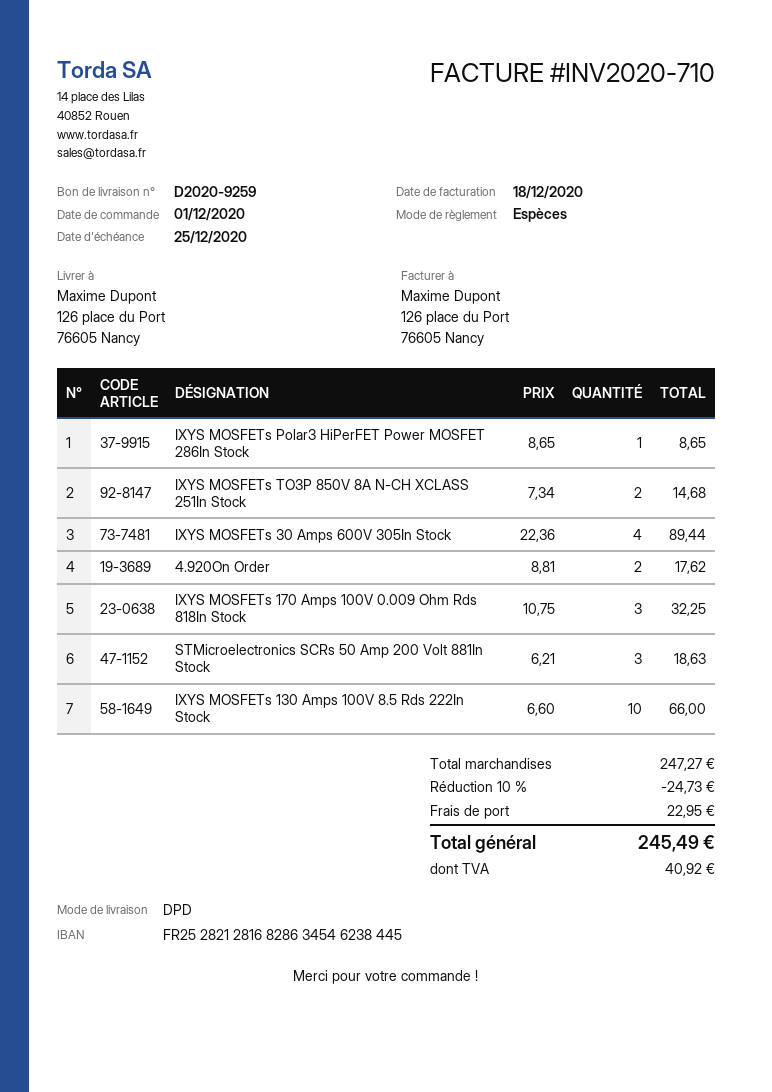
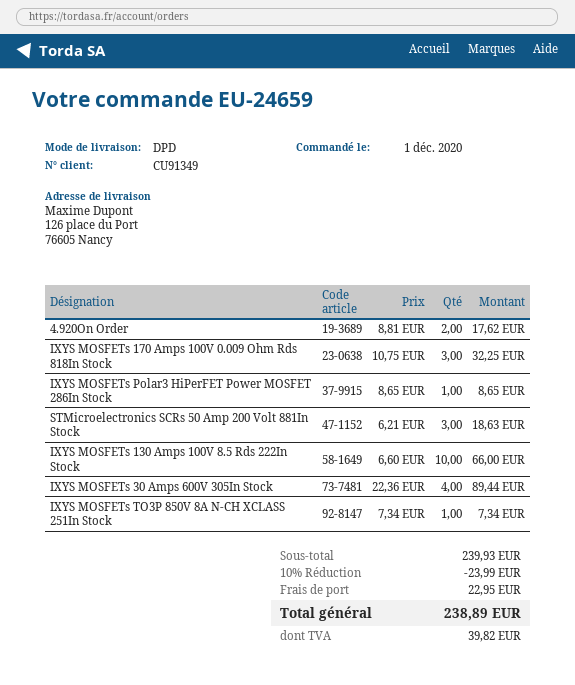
IXYS MOSFETs TO3P 850V 8A N-CH XCLASS 251In Stock: 2 x 7.34 = 14.68 -> 1 x 7.34 = 7.34
subtotal: 247.27 -> 239.93
discount: 10% = 24.73 -> 10% = 23.99
tax: 40.92 -> 39.82
total: 245.49 -> 238.89

